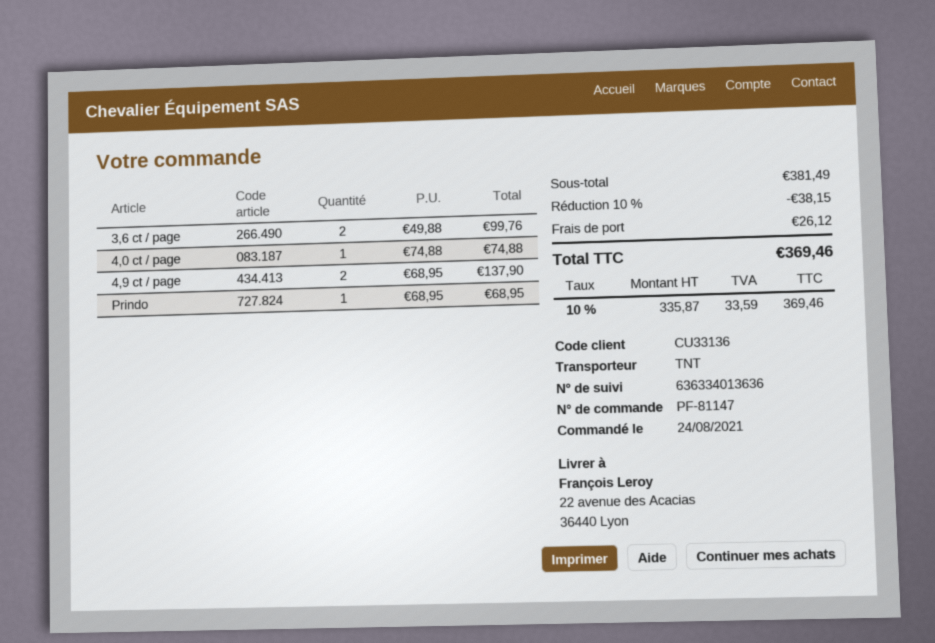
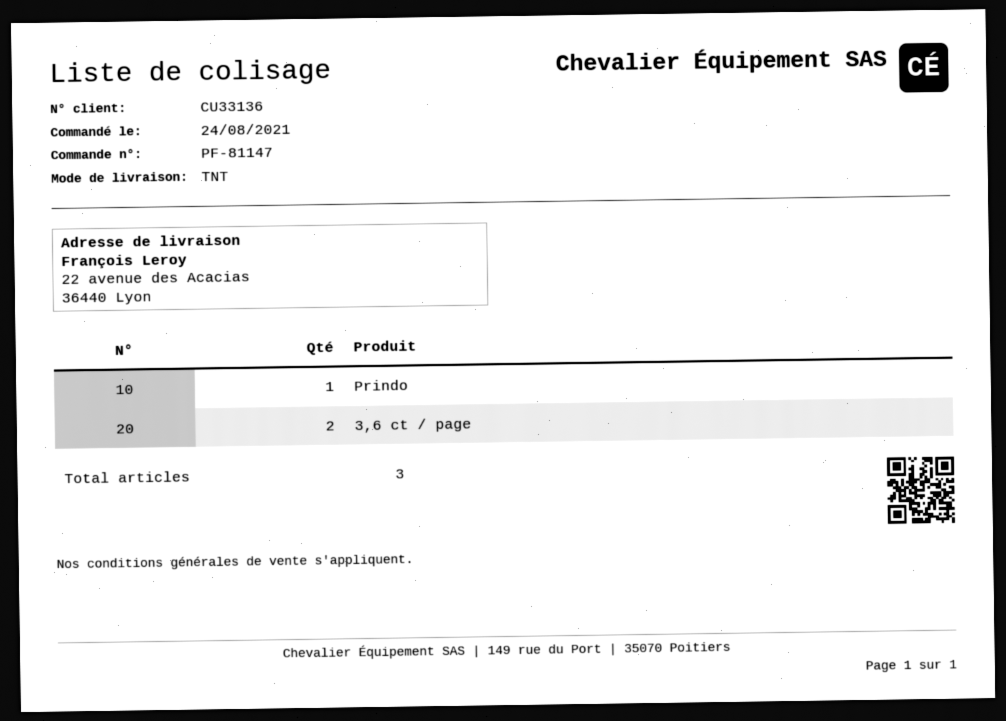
4,0 ct / page: 1 -> none
4,9 ct / page: 2 -> none

